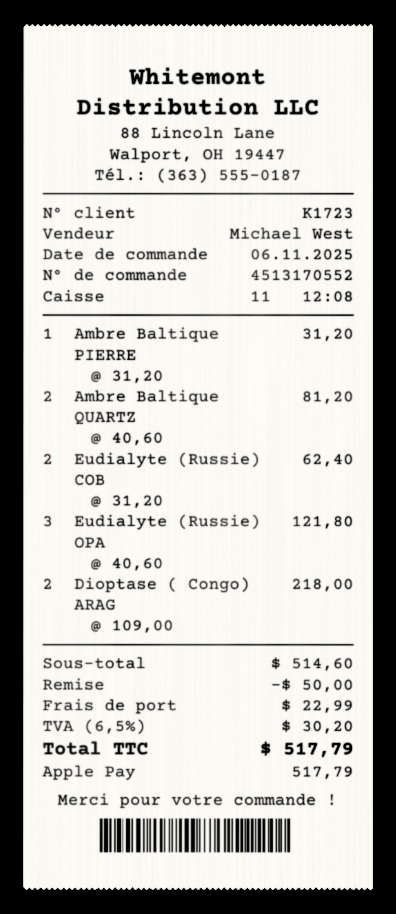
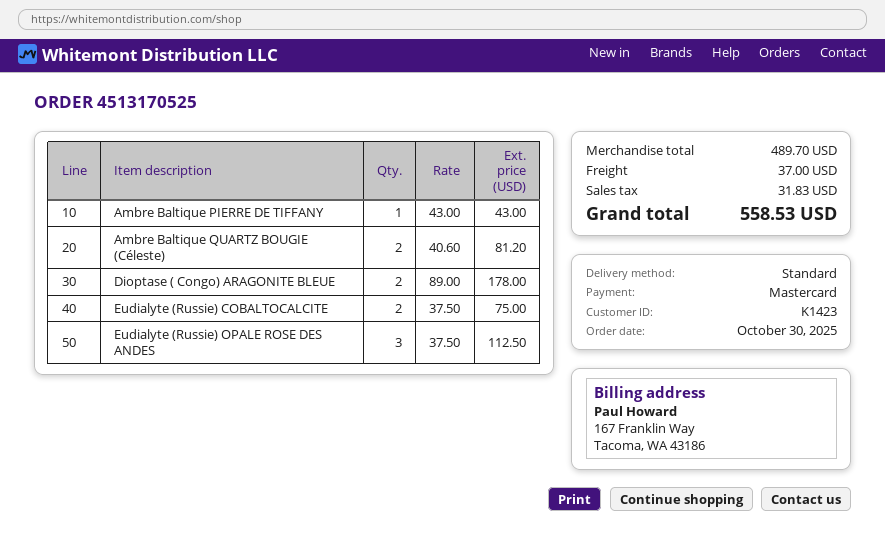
order number: 4513170552 -> 4513170525
order date: 2025-11-06 -> 2025-10-30
customer number: K1723 -> K1423
payment method: Apple Pay -> Mastercard
Ambre Baltique PIERRE: 1 x 31.20 = 31.20 -> 1 x 43.00 = 43.00
Eudialyte (Russie) COB: 2 x 31.20 = 62.40 -> 2 x 37.50 = 75.00
Eudialyte (Russie) OPA: 3 x 40.60 = 121.80 -> 3 x 37.50 = 112.50
Dioptase ( Congo) ARAG: 2 x 109.00 = 218.00 -> 2 x 89.00 = 178.00
subtotal: 514.60 -> 489.70
discount: 50.00 -> none
shipping: 22.99 -> 37.00
tax: 30.20 -> 31.83
total: 517.79 -> 558.53

